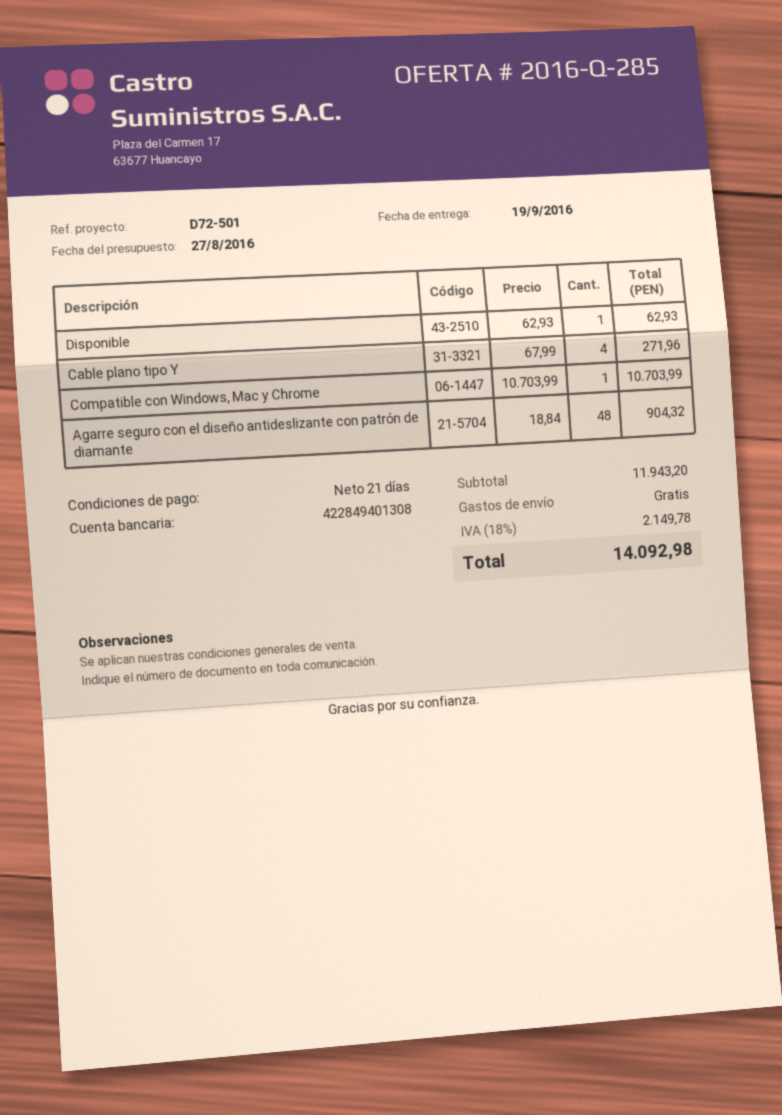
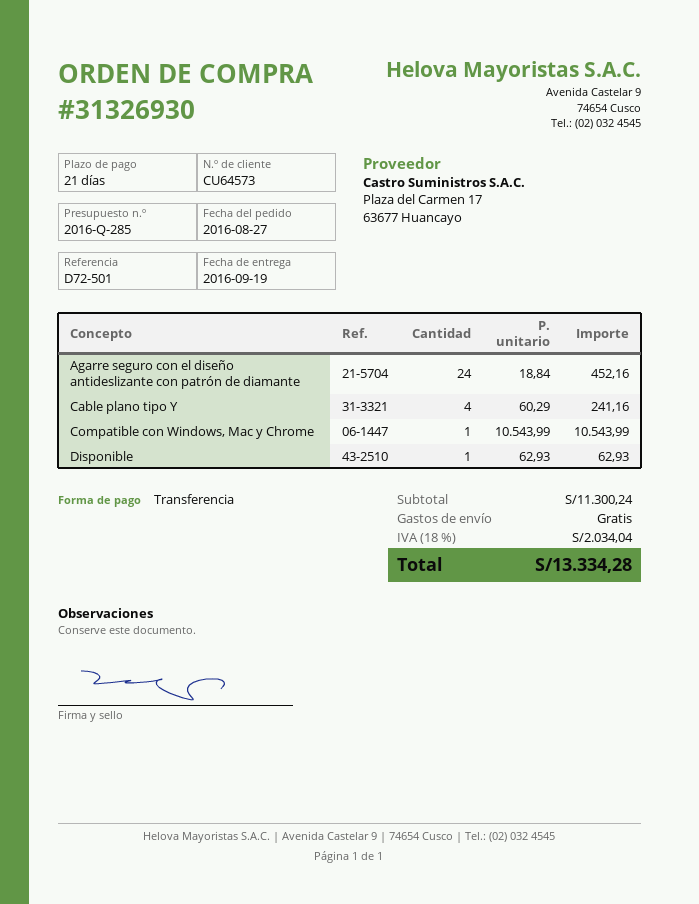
Cable plano tipo Y: 4 x 67.99 = 271.96 -> 4 x 60.29 = 241.16
Compatible con Windows, Mac y Chrome: 1 x 10703.99 = 10703.99 -> 1 x 10543.99 = 10543.99
Agarre seguro con el diseño antideslizante con patrón de diamante: 48 x 18.84 = 904.32 -> 24 x 18.84 = 452.16
subtotal: 11943.20 -> 11300.24
tax: 18% = 2149.78 -> 18% = 2034.04
total: 14092.98 -> 13334.28

